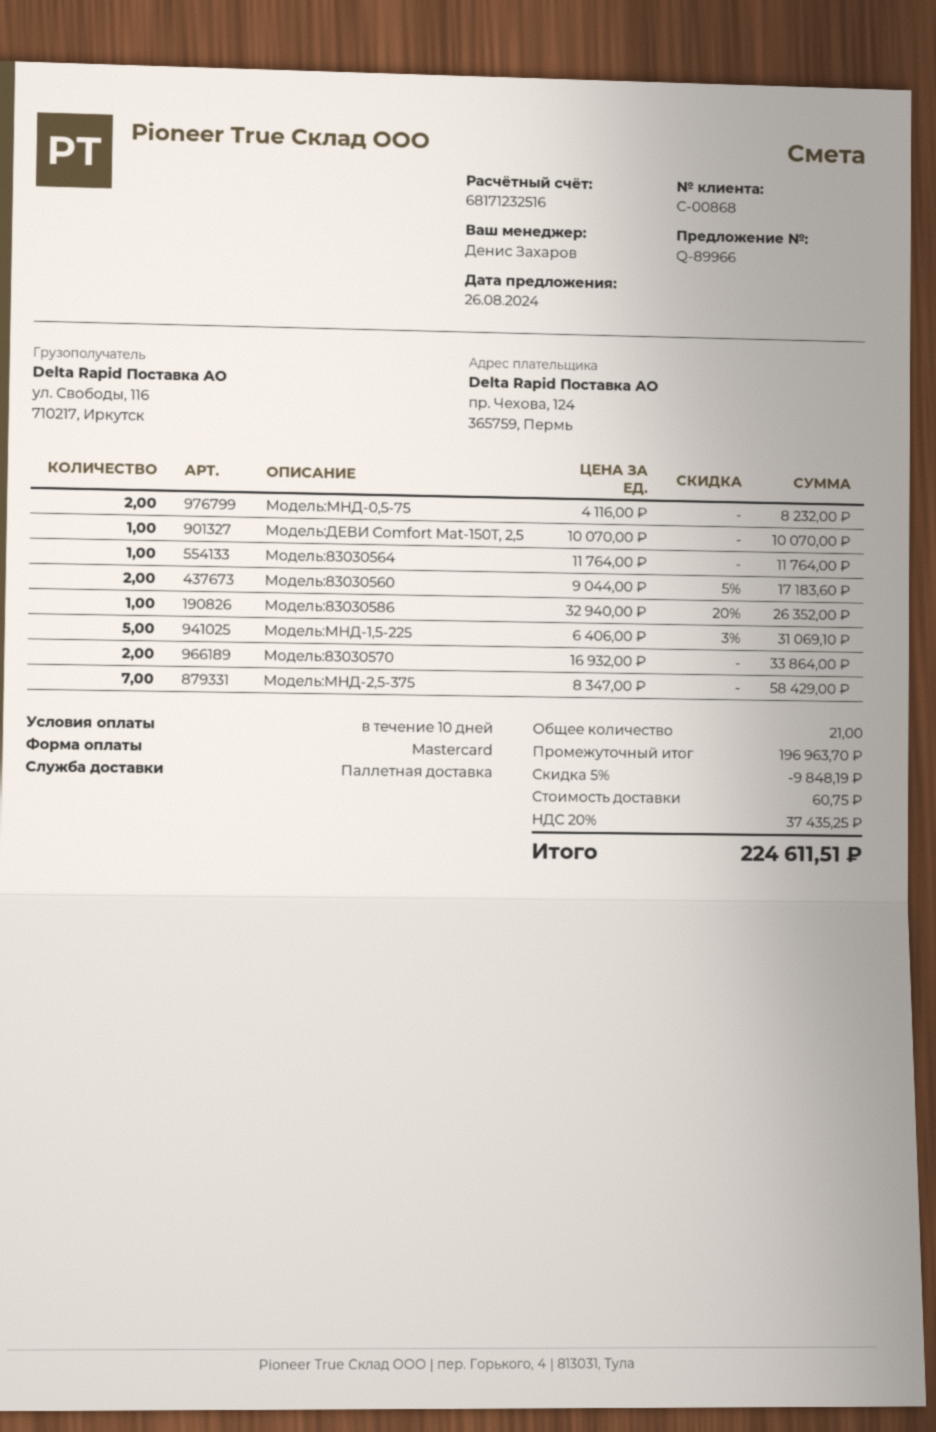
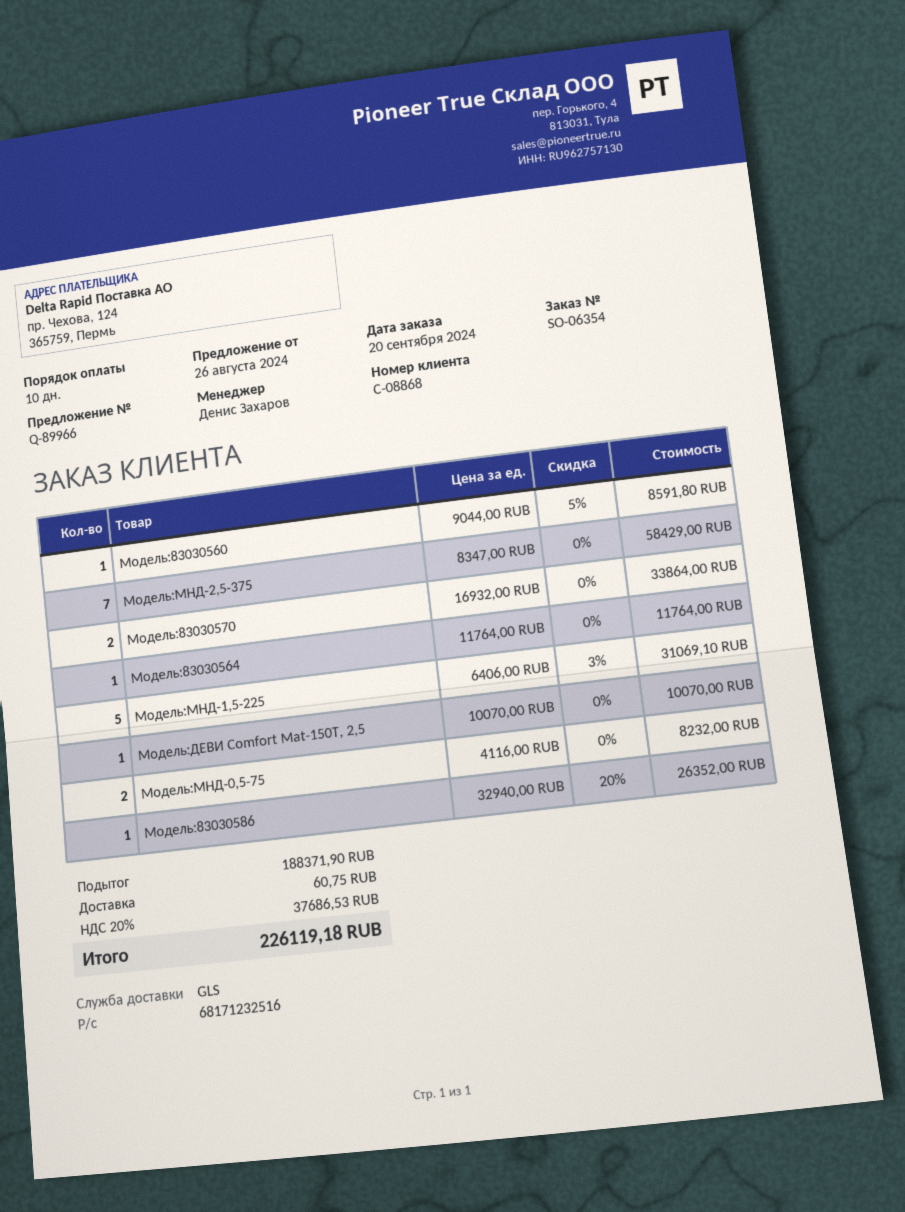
customer number: C-00868 -> C-08868
shipping method: pallet freight -> GLS
Модель:83030560: 2 x 9044.00 - 5% = 17183.60 -> 1 x 9044.00 - 5% = 8591.80
subtotal: 196963.70 -> 188371.90
discount: 5% = 9848.19 -> none
tax: 20% = 37435.25 -> 20% = 37686.53
total: 224611.51 -> 226119.18

